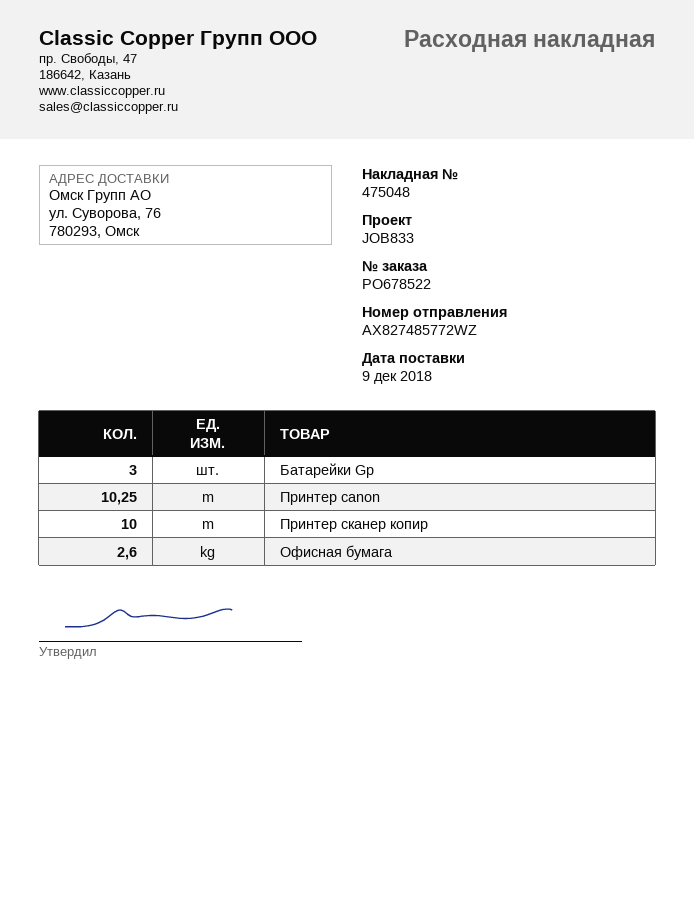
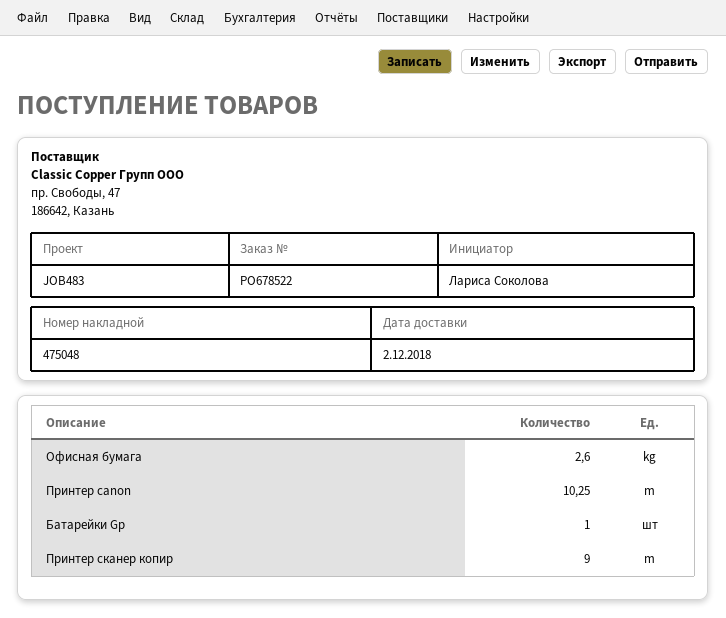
delivery date: 2018-12-09 -> 2018-12-02
reference: JOB833 -> JOB483
Батарейки Gp: 3 -> 1
Принтер сканер копир: 10 -> 9

